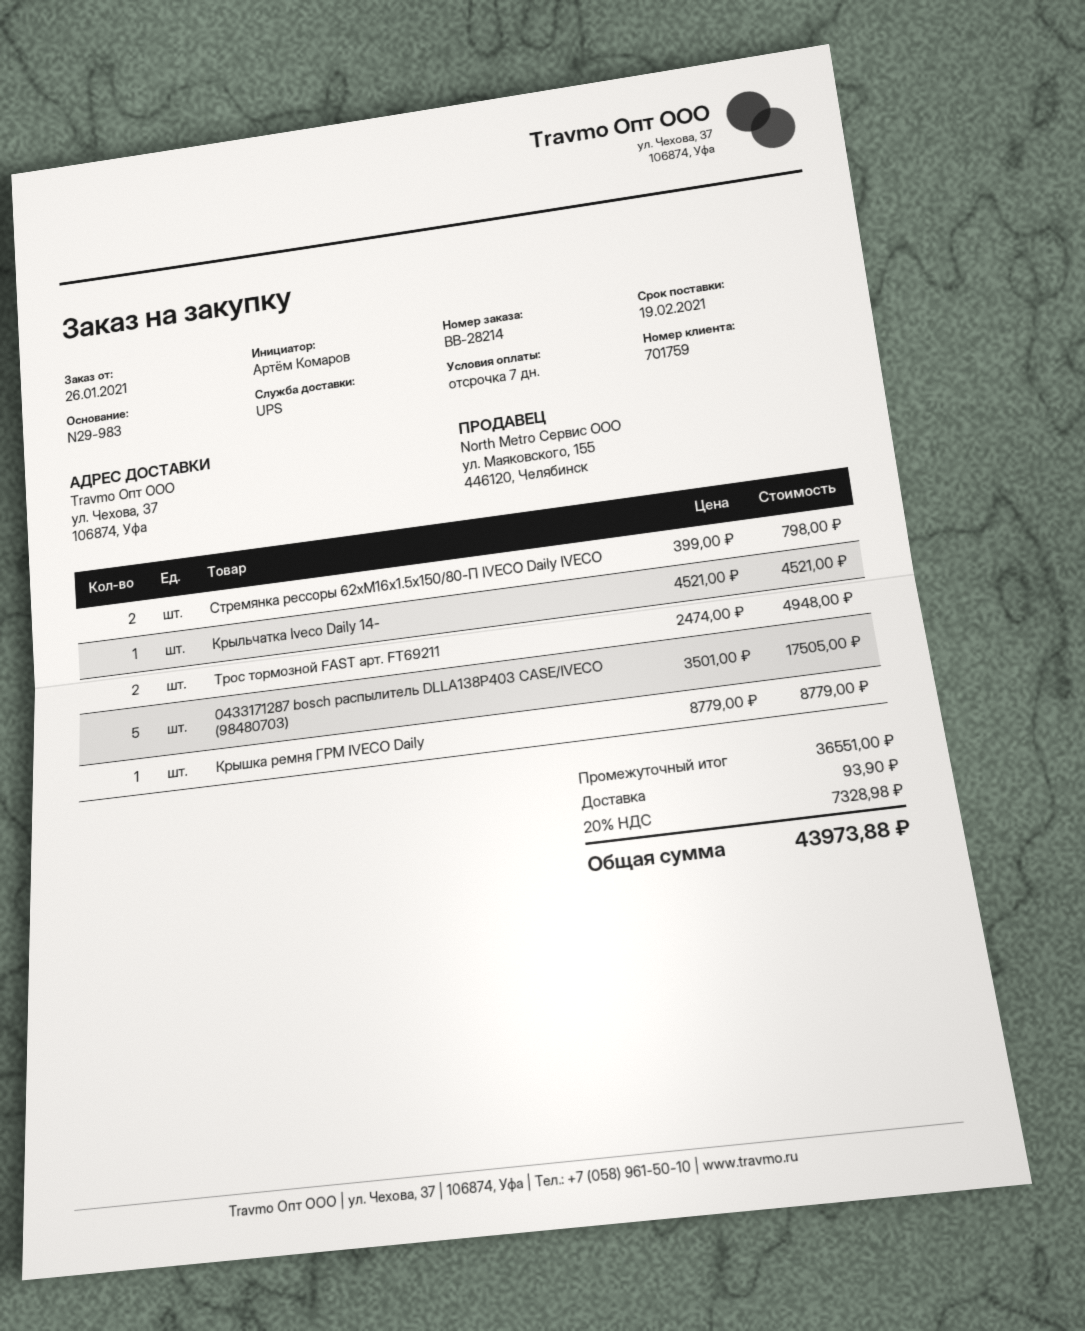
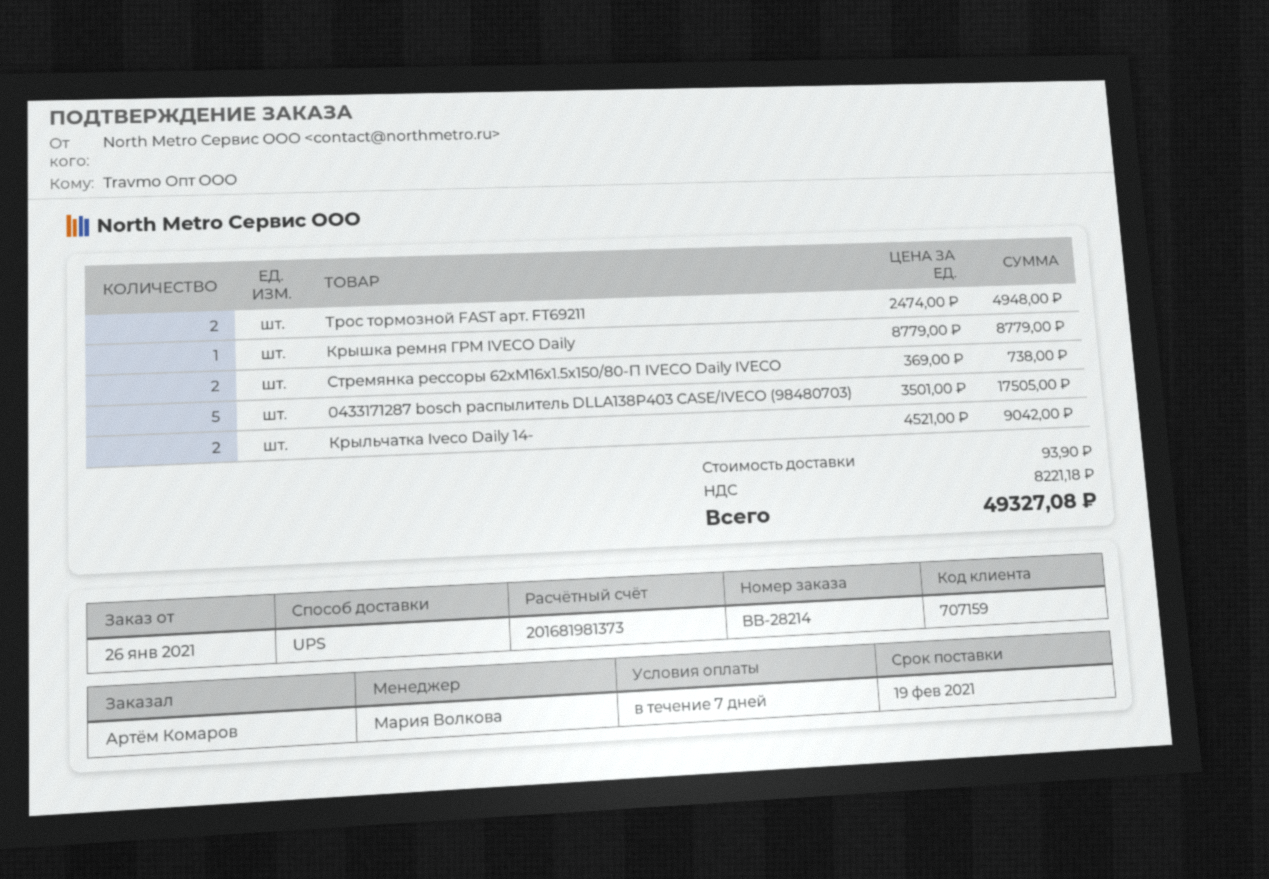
customer number: 701759 -> 707159
Стремянка рессоры 62xM16x1.5x150/80-П IVECO Daily IVECO: 2 x 399.00 = 798.00 -> 2 x 369.00 = 738.00
Крыльчатка Iveco Daily 14-: 1 x 4521.00 = 4521.00 -> 2 x 4521.00 = 9042.00
tax: 7328.98 -> 8221.18
total: 43973.88 -> 49327.08

